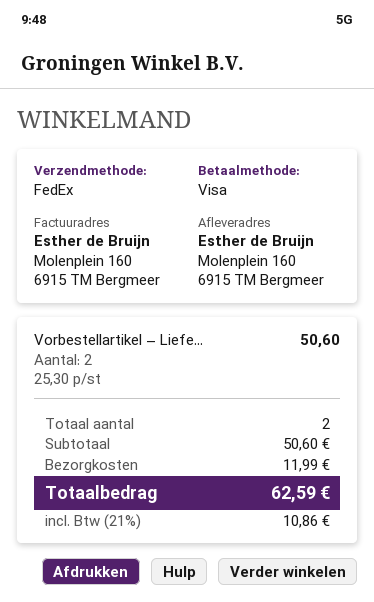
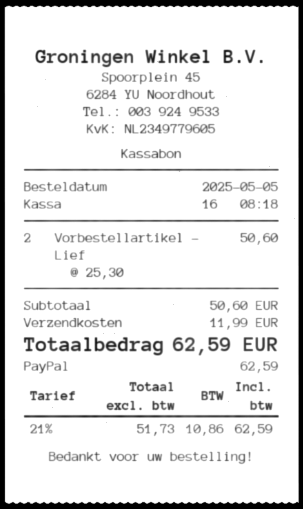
payment method: Visa -> PayPal

